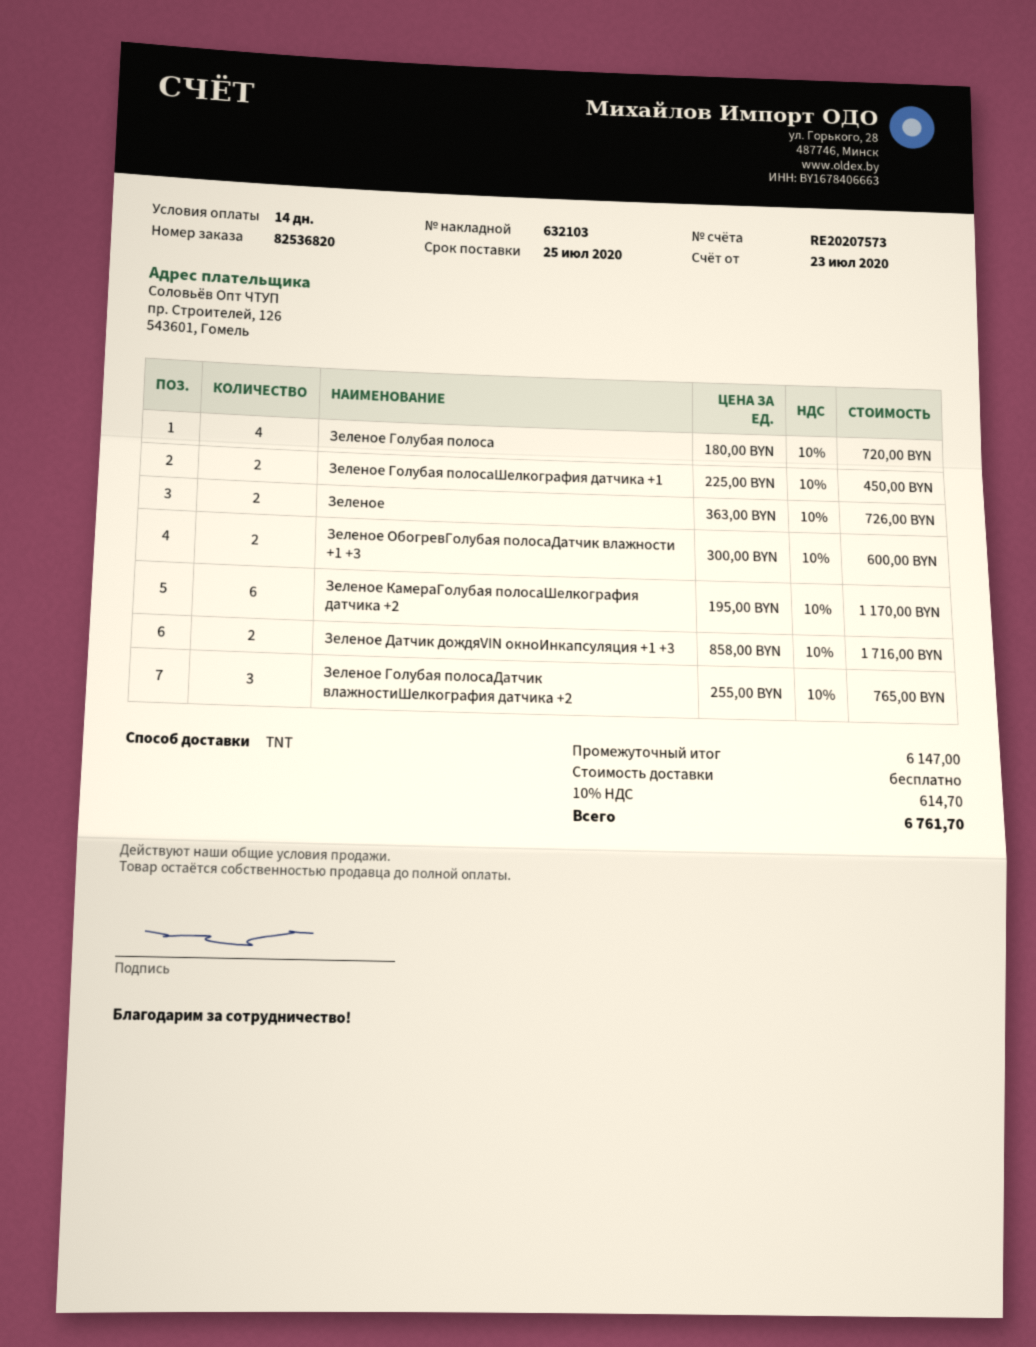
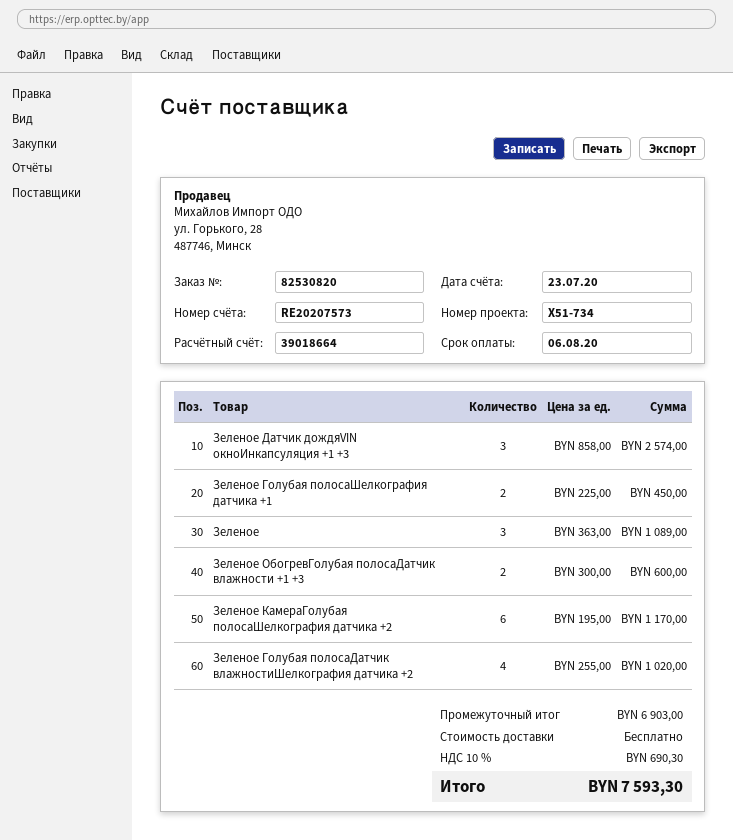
order number: 82536820 -> 82530820
Зеленое Голубая полоса: 4 x 180.00 = 720.00 -> none
Зеленое: 2 x 363.00 = 726.00 -> 3 x 363.00 = 1089.00
Зеленое Датчик дождяVIN окноИнкапсуляция +1 +3: 2 x 858.00 = 1716.00 -> 3 x 858.00 = 2574.00
Зеленое Голубая полосаДатчик влажностиШелкография датчика +2: 3 x 255.00 = 765.00 -> 4 x 255.00 = 1020.00
subtotal: 6147.00 -> 6903.00
tax: 10% = 614.70 -> 10% = 690.30
total: 6761.70 -> 7593.30

